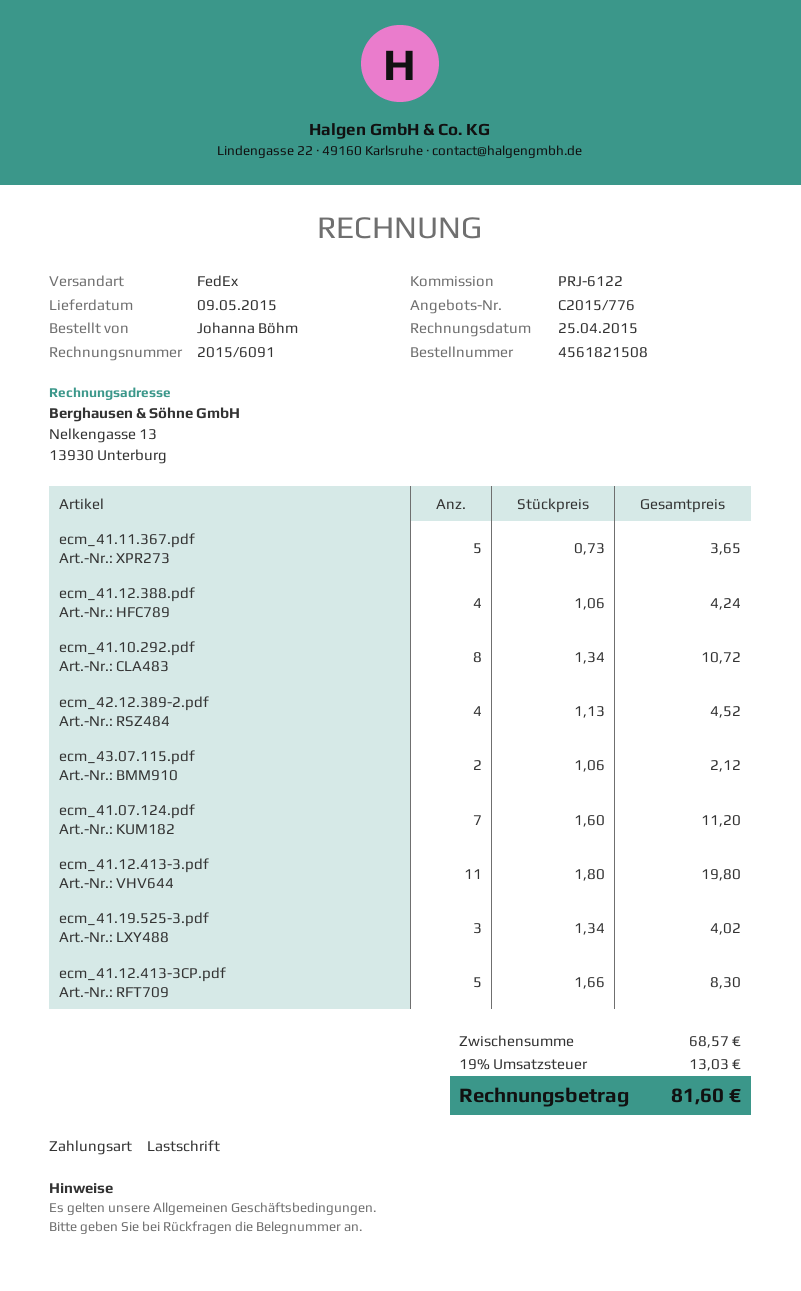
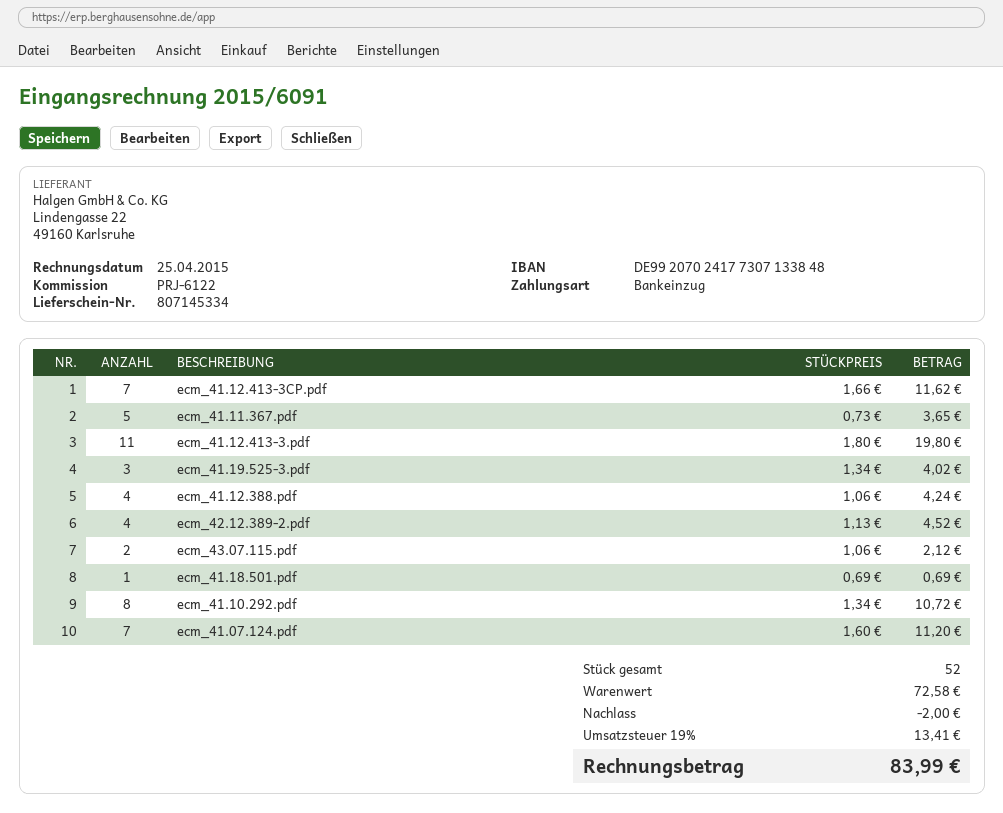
ecm_41.12.413-3CP.pdf: 5 x 1.66 = 8.30 -> 7 x 1.66 = 11.62
ecm_41.18.501.pdf: none -> 1 x 0.69 = 0.69
subtotal: 68.57 -> 72.58
discount: none -> 2.00
tax: 19% = 13.03 -> 19% = 13.41
total: 81.60 -> 83.99

